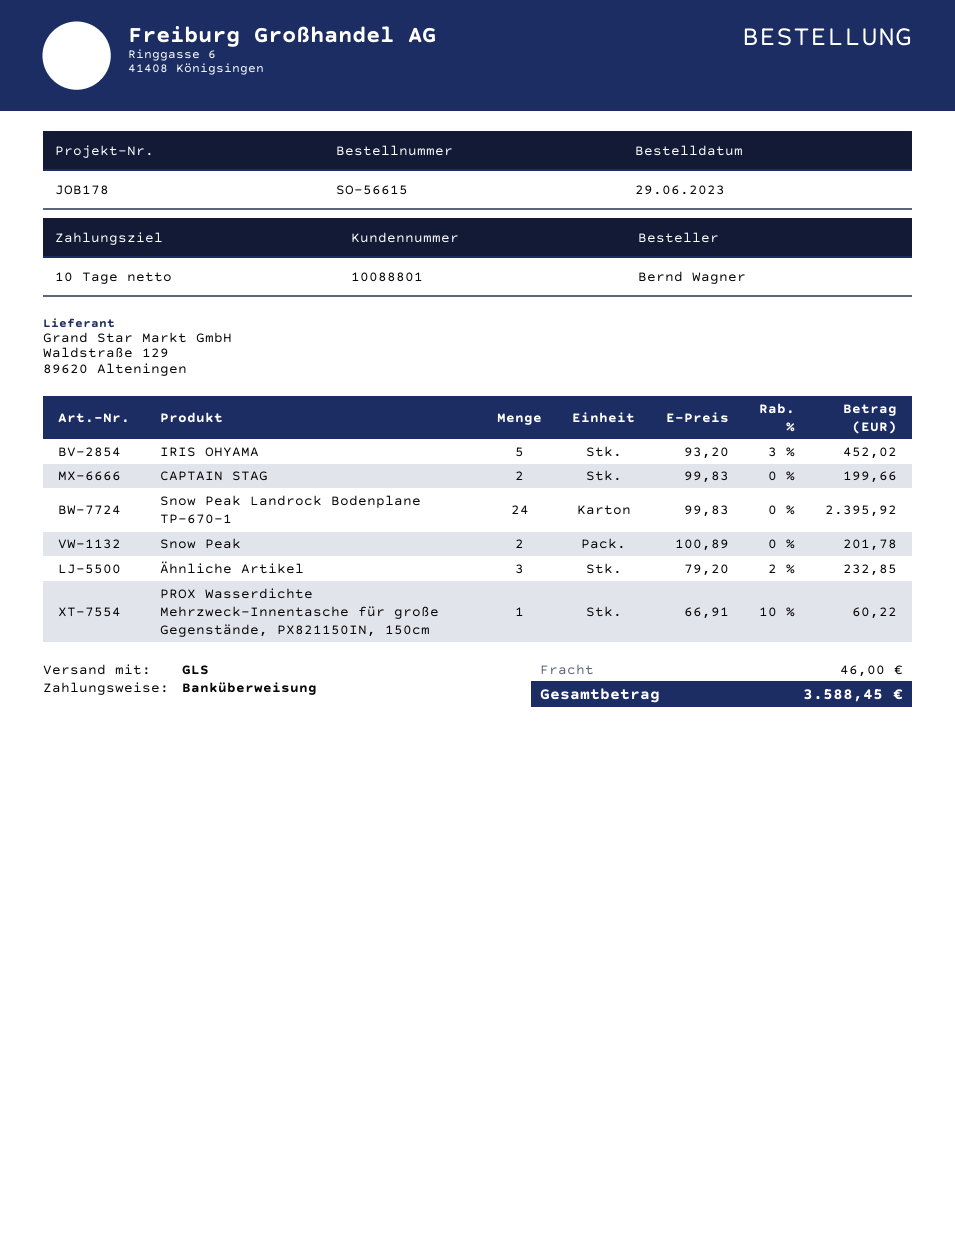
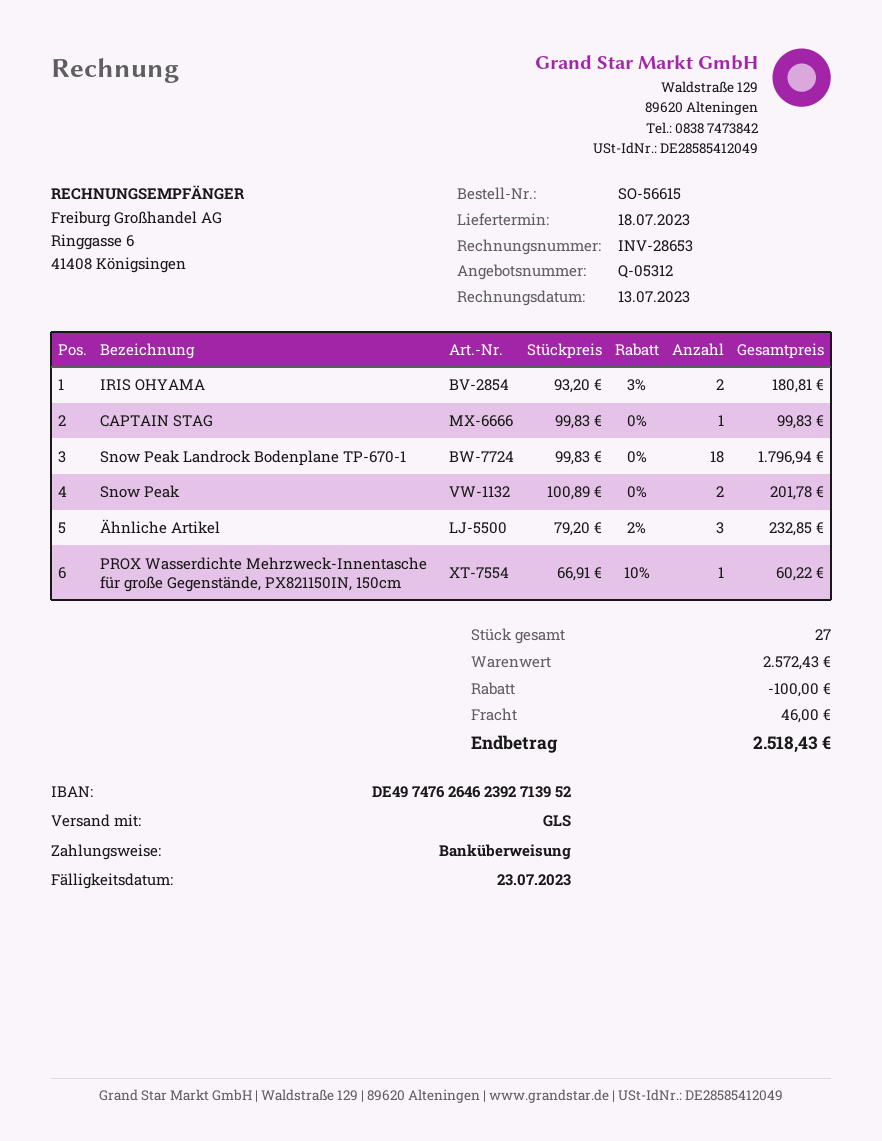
IRIS OHYAMA: 5 x 93.20 - 3% = 452.02 -> 2 x 93.20 - 3% = 180.81
CAPTAIN STAG: 2 x 99.83 = 199.66 -> 1 x 99.83 = 99.83
Snow Peak Landrock Bodenplane TP-670-1: 24 x 99.83 = 2395.92 -> 18 x 99.83 = 1796.94
discount: none -> 100.00
total: 3588.45 -> 2518.43

